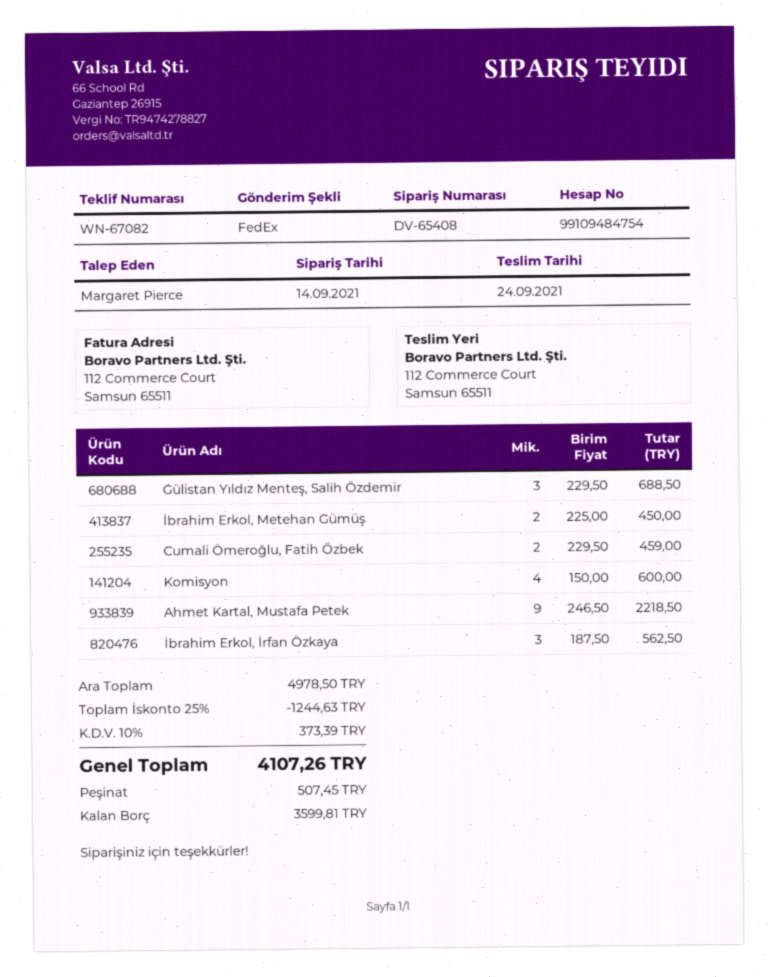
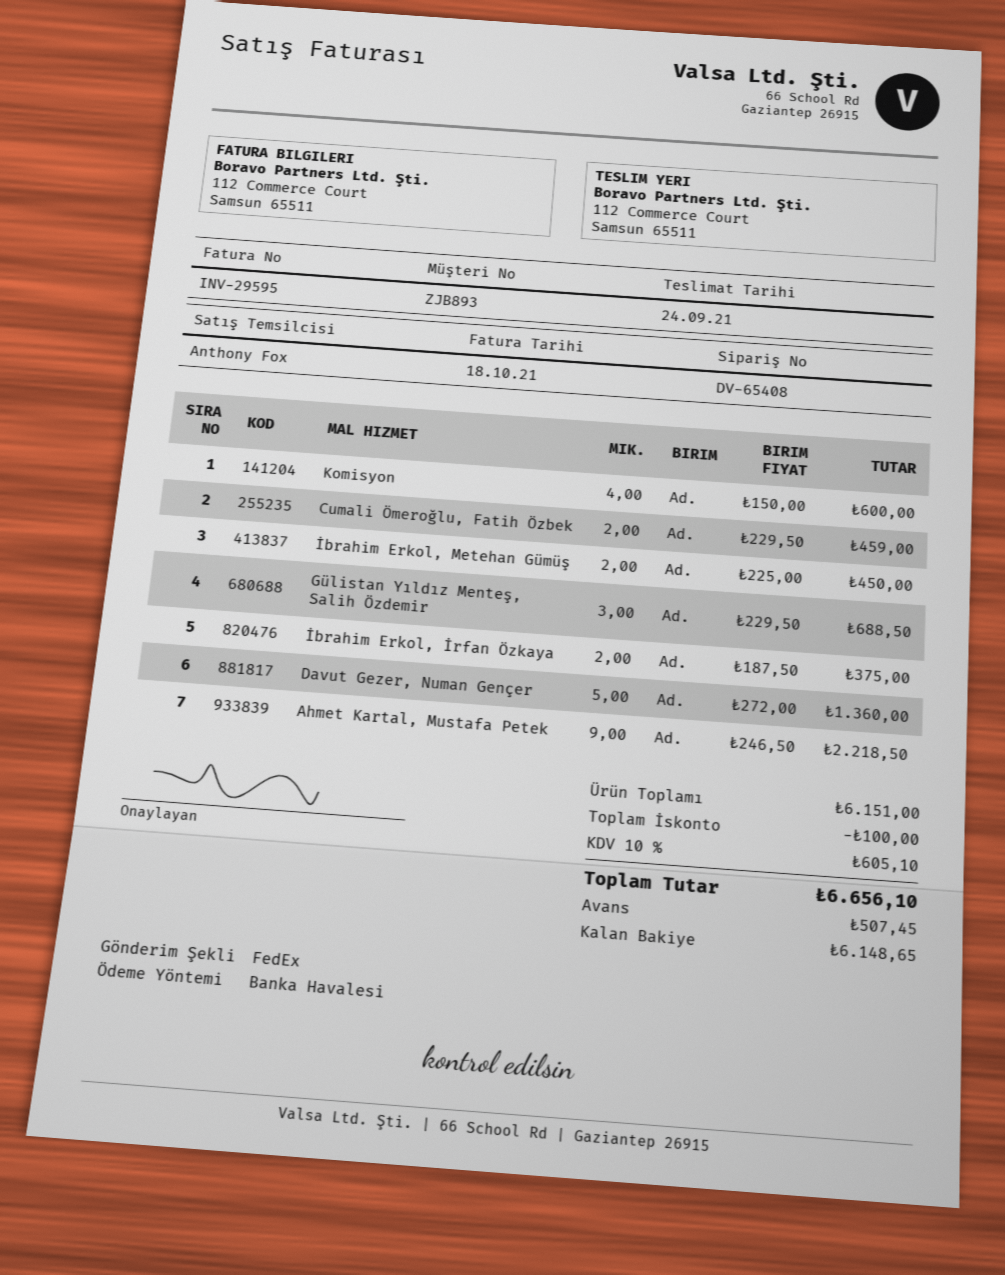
İbrahim Erkol, İrfan Özkaya: 3 x 187.50 = 562.50 -> 2 x 187.50 = 375.00
Davut Gezer, Numan Gençer: none -> 5 x 272.00 = 1360.00
subtotal: 4978.50 -> 6151.00
discount: 1244.63 -> 100.00
tax: 10% = 373.39 -> 10% = 605.10
total: 4107.26 -> 6656.10
balance: 3599.81 -> 6148.65

